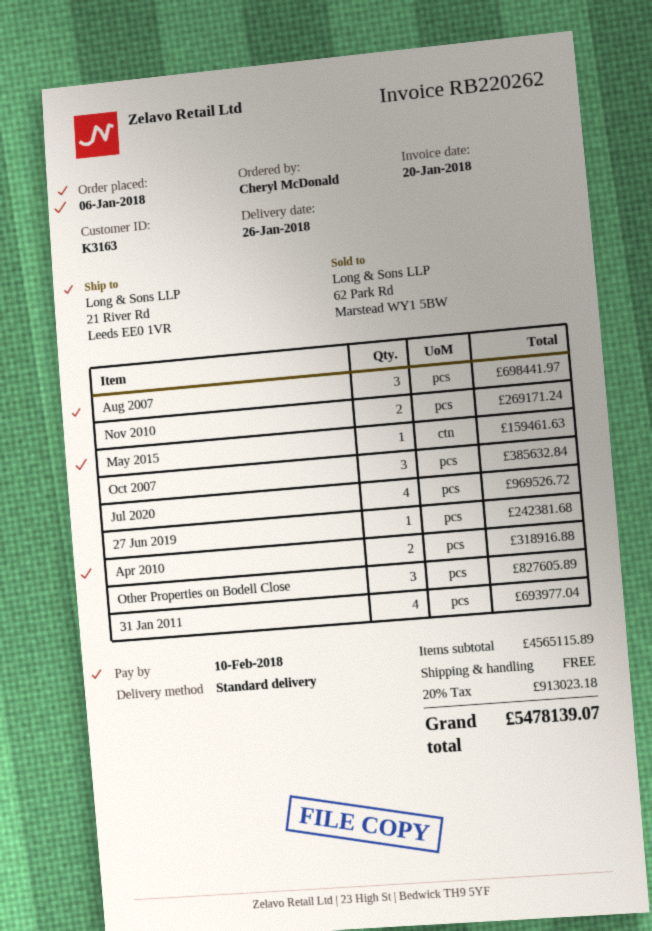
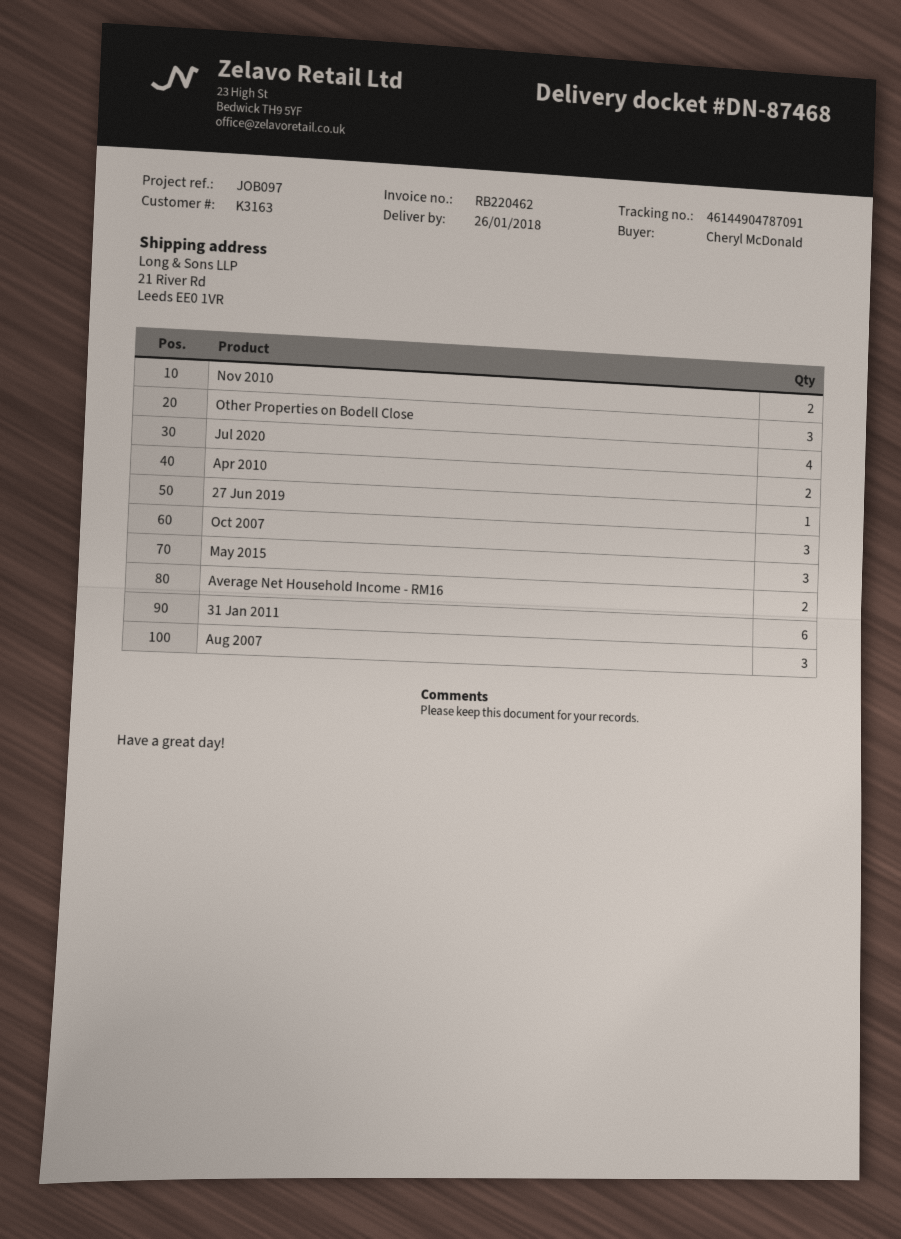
invoice number: RB220262 -> RB220462
May 2015: 1 -> 3
31 Jan 2011: 4 -> 6
Average Net Household Income - RM16: none -> 2

